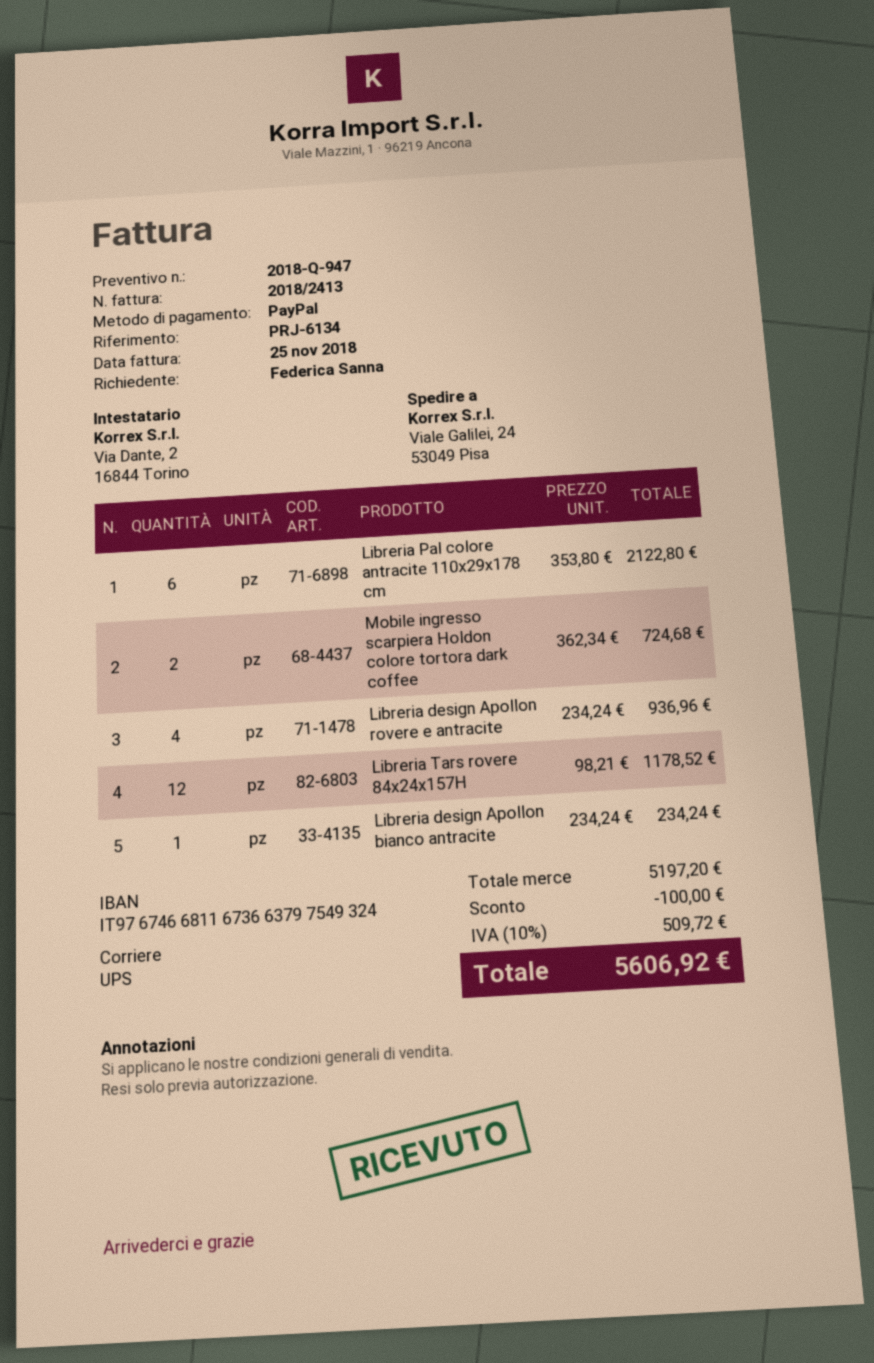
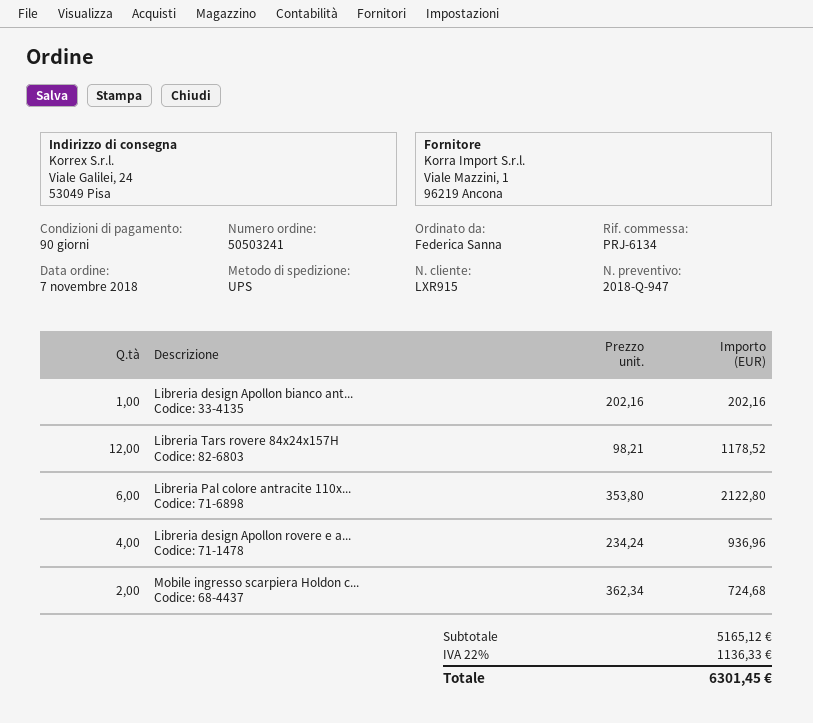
Libreria design Apollon bianco antracite: 1 x 234.24 = 234.24 -> 1 x 202.16 = 202.16
subtotal: 5197.20 -> 5165.12
discount: 100.00 -> none
tax: 10% = 509.72 -> 22% = 1136.33
total: 5606.92 -> 6301.45

